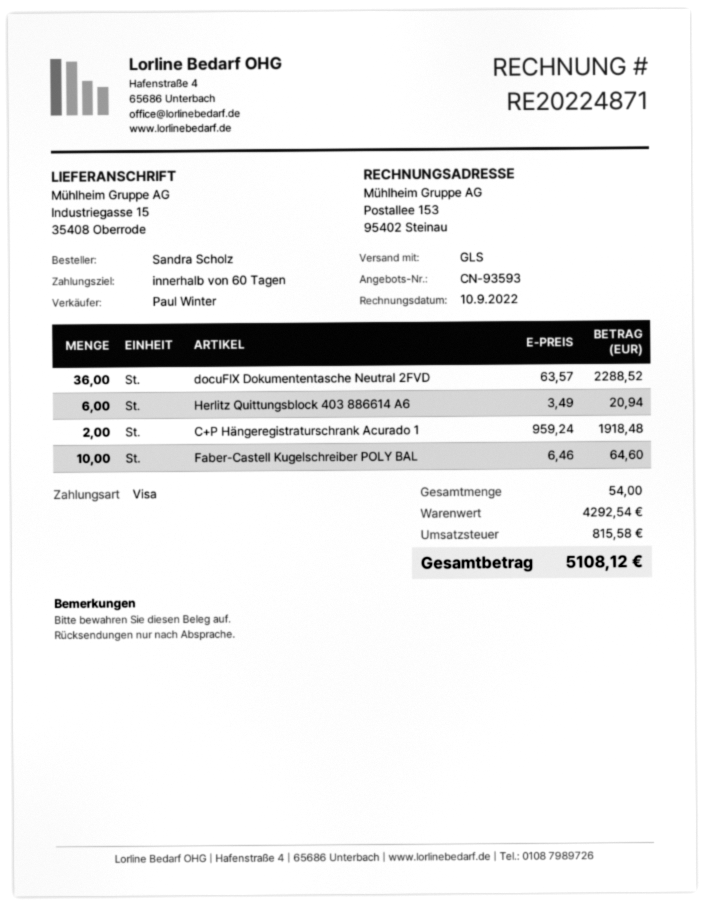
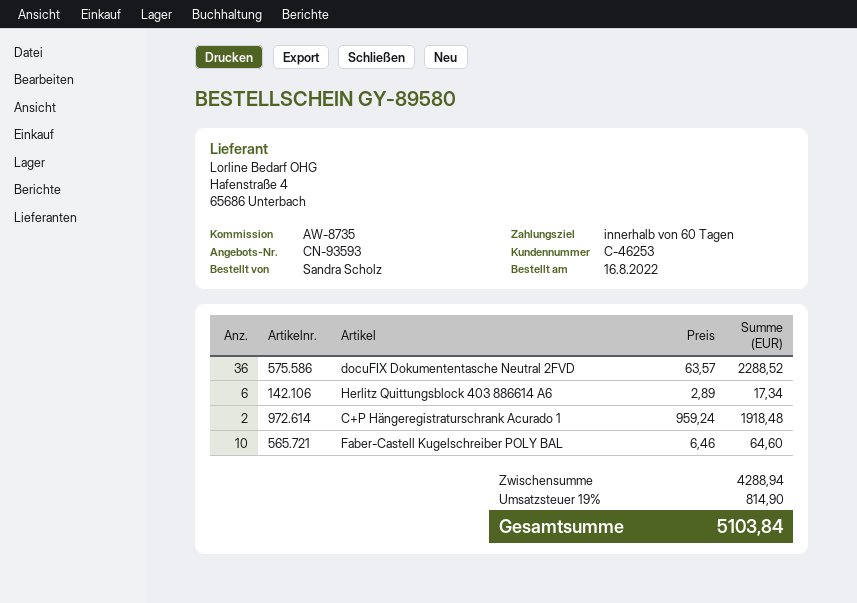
Herlitz Quittungsblock 403 886614 A6: 6 x 3.49 = 20.94 -> 6 x 2.89 = 17.34
subtotal: 4292.54 -> 4288.94
tax: 815.58 -> 814.90
total: 5108.12 -> 5103.84

